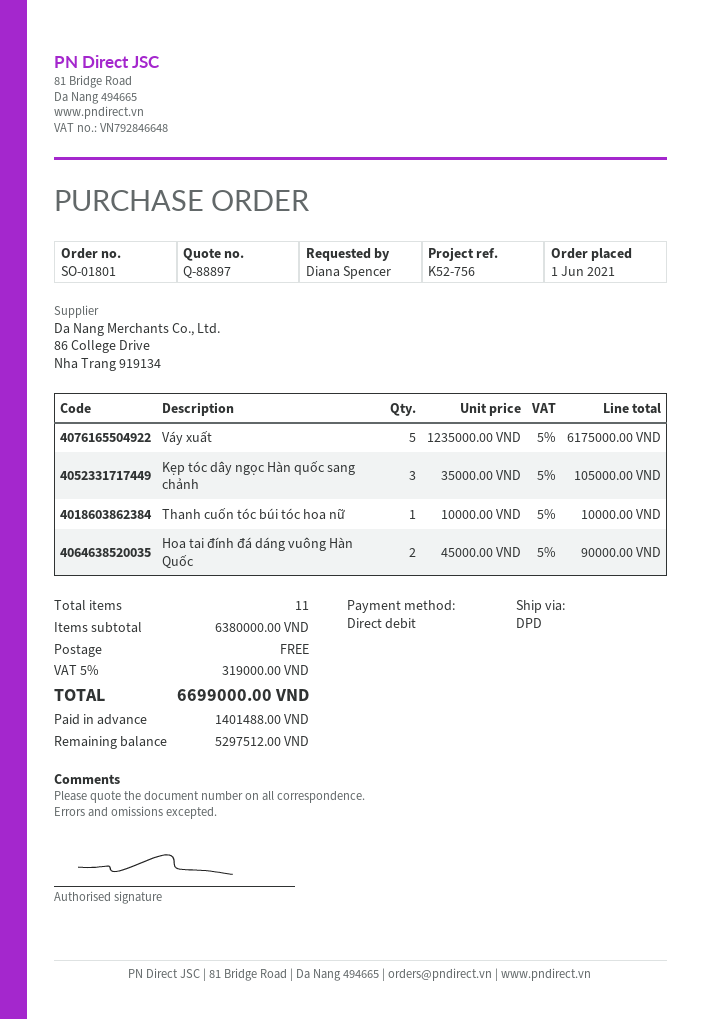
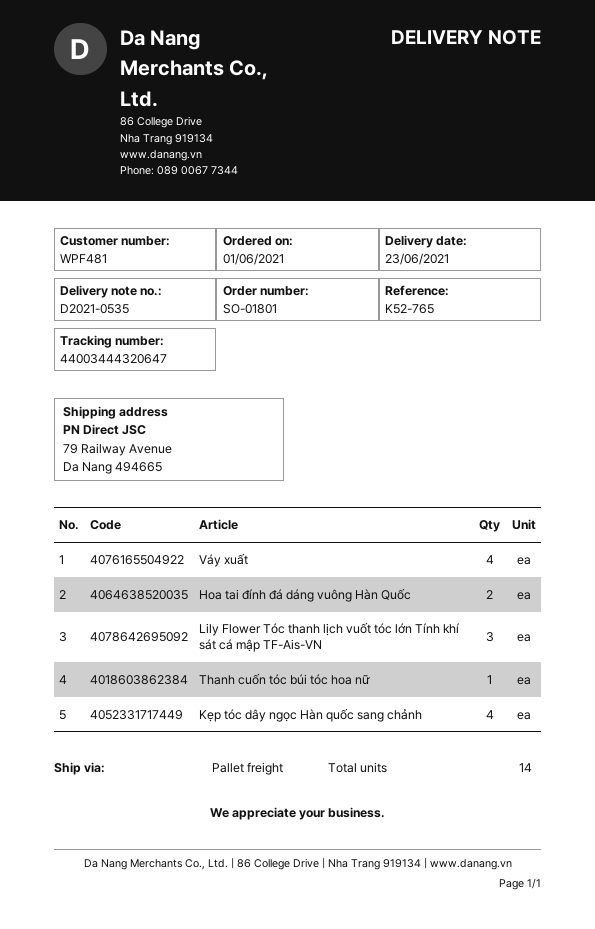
reference: K52-756 -> K52-765
shipping method: DPD -> pallet freight
Váy xuất: 5 -> 4
Kẹp tóc dây ngọc Hàn quốc sang chảnh: 3 -> 4
Lily Flower Tóc thanh lịch vuốt tóc lớn Tính khí sát cá mập TF-Ais-VN: none -> 3
total quantity: 11 -> 14

